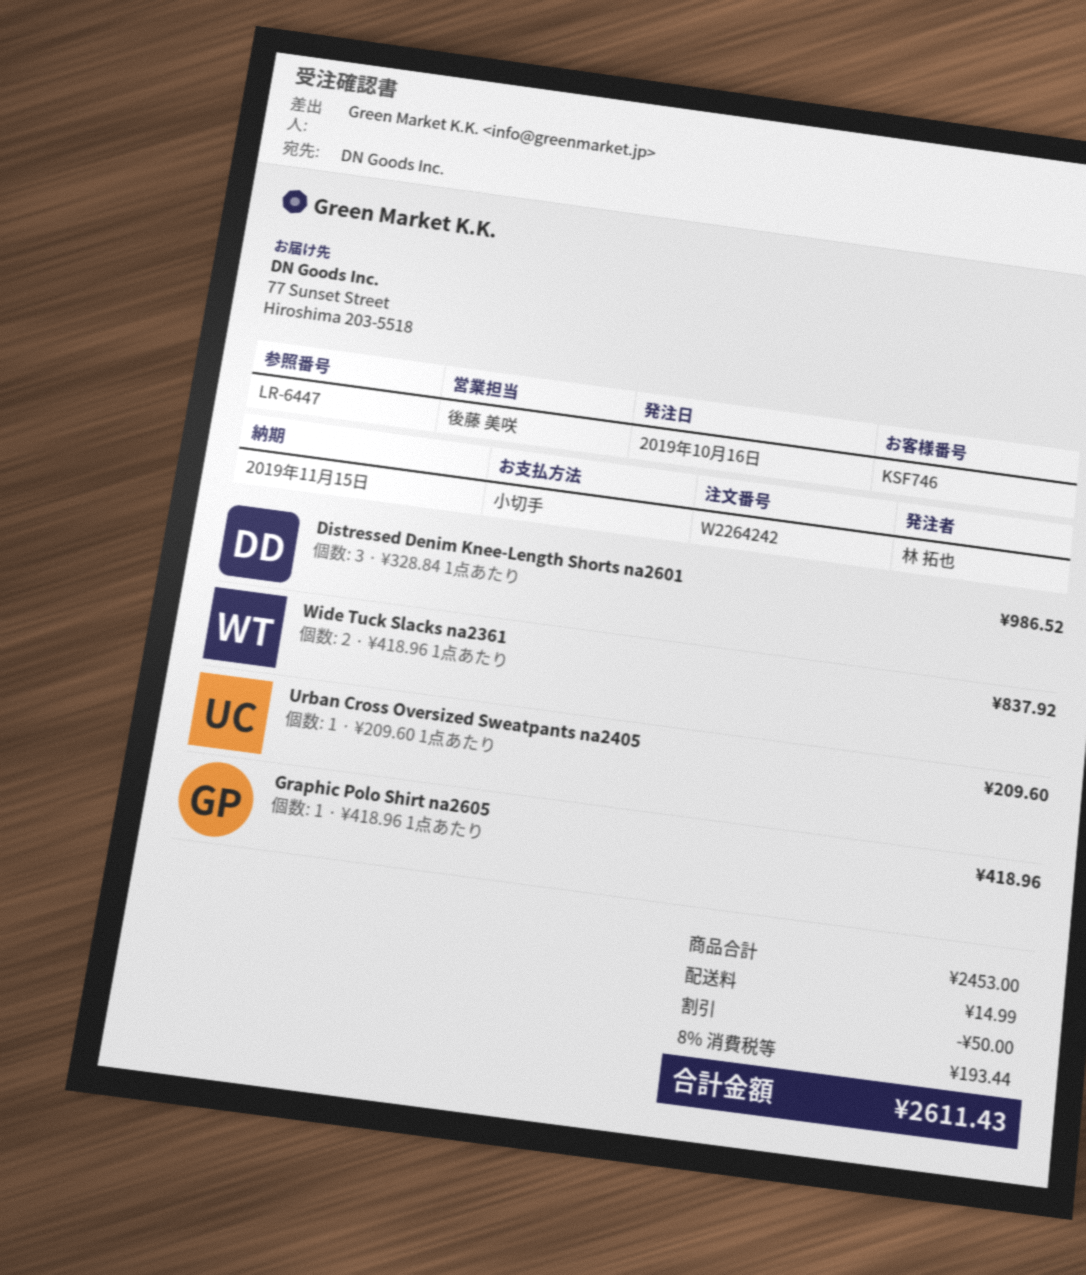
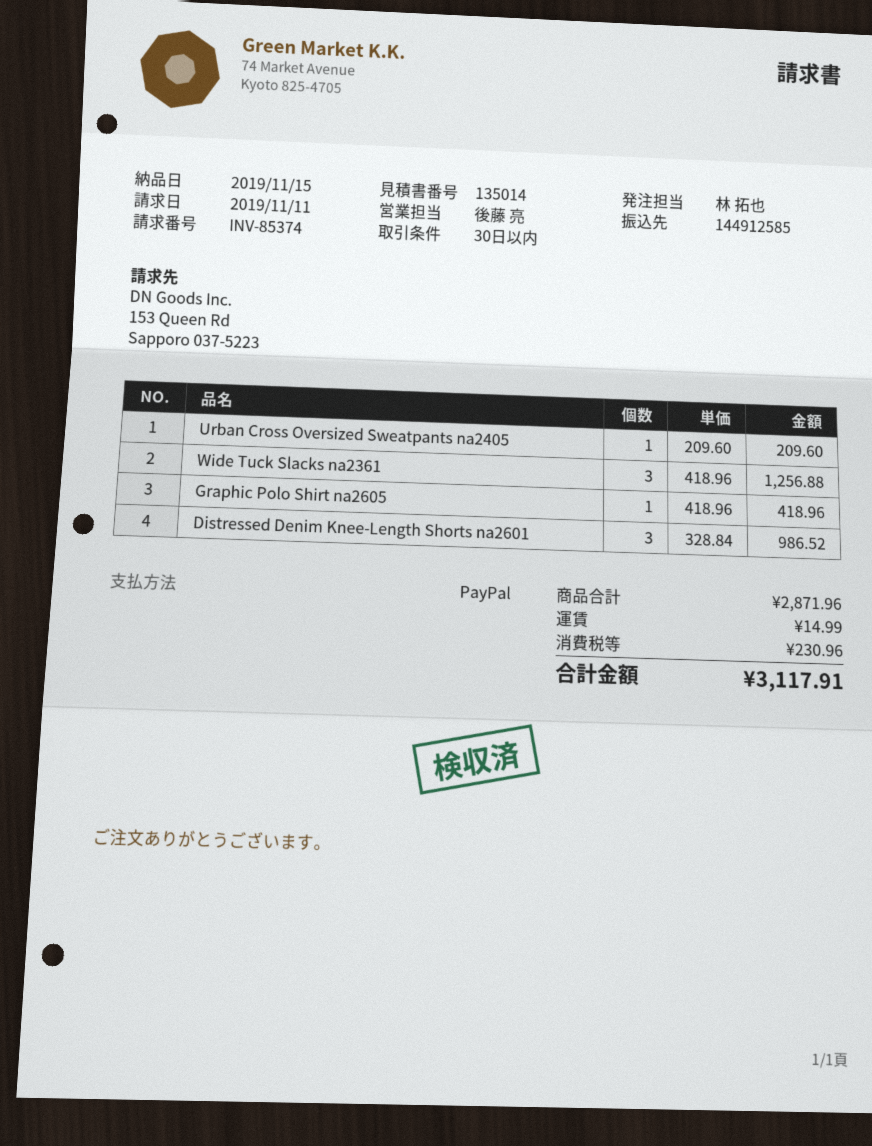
sales rep: 後藤 美咲 -> 後藤 亮
payment method: cheque -> PayPal
Wide Tuck Slacks na2361: 2 x 418.96 = 837.92 -> 3 x 418.96 = 1256.88
subtotal: 2453.00 -> 2871.96
discount: 50.00 -> none
tax: 193.44 -> 230.96
total: 2611.43 -> 3117.91

